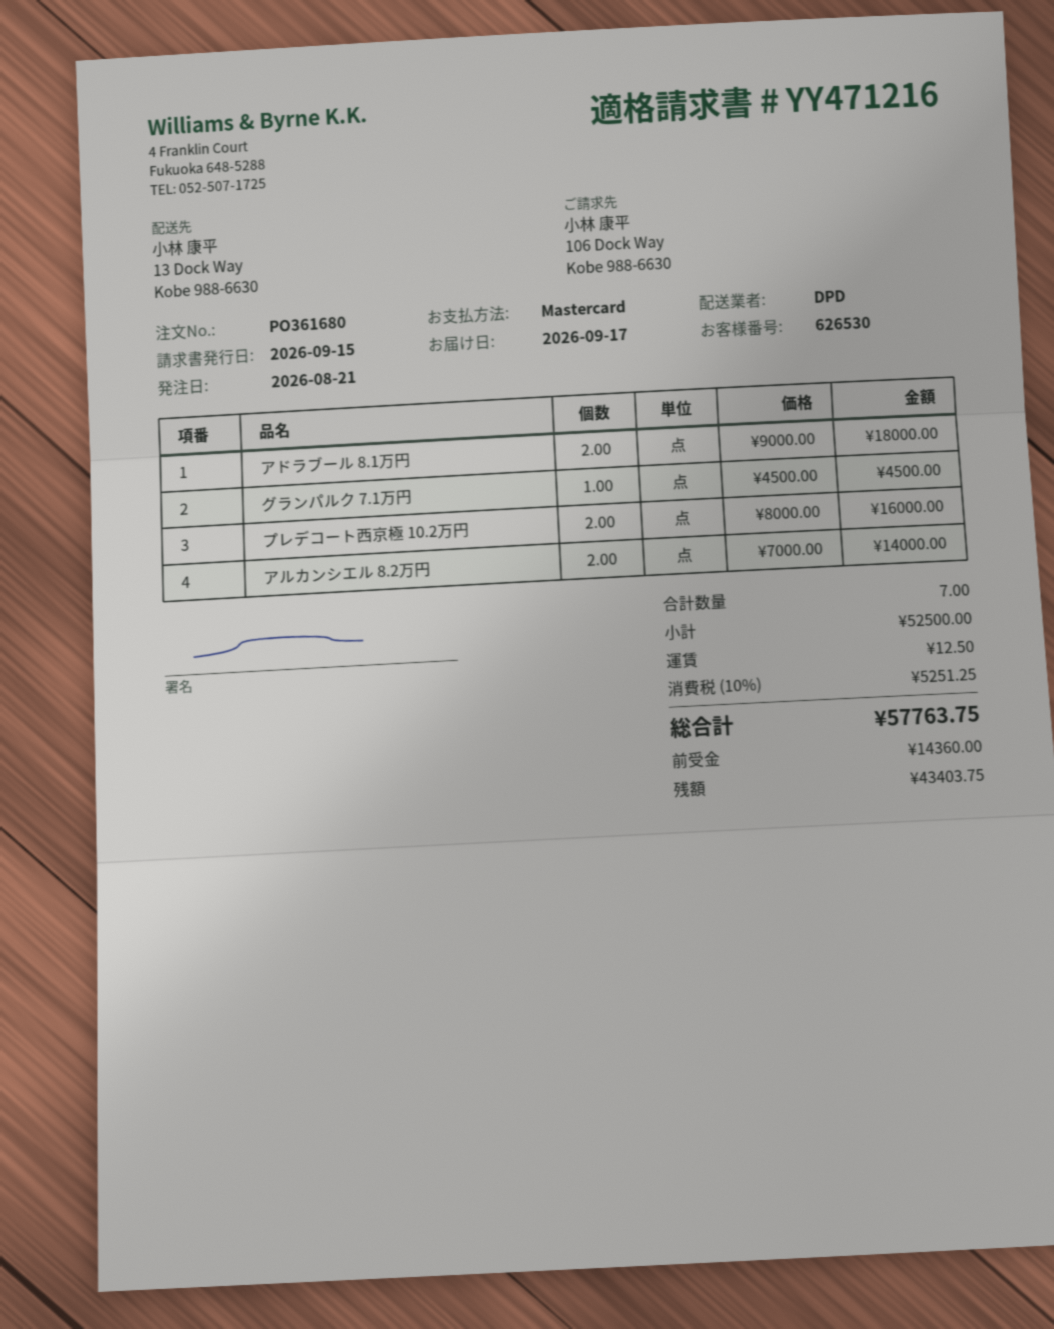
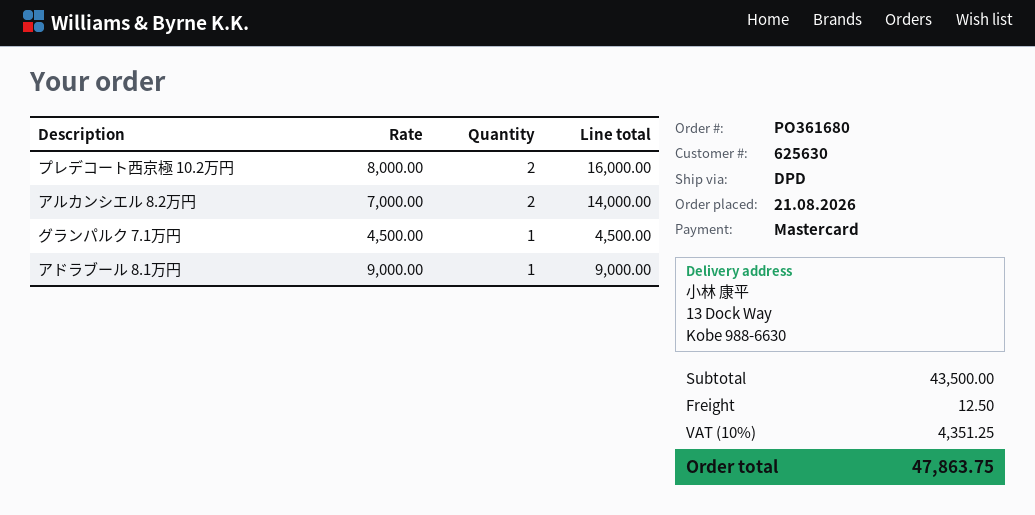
customer number: 626530 -> 625630
アドラブール 8.1万円: 2 x 9000.00 = 18000.00 -> 1 x 9000.00 = 9000.00
subtotal: 52500.00 -> 43500.00
tax: 10% = 5251.25 -> 10% = 4351.25
total: 57763.75 -> 47863.75

